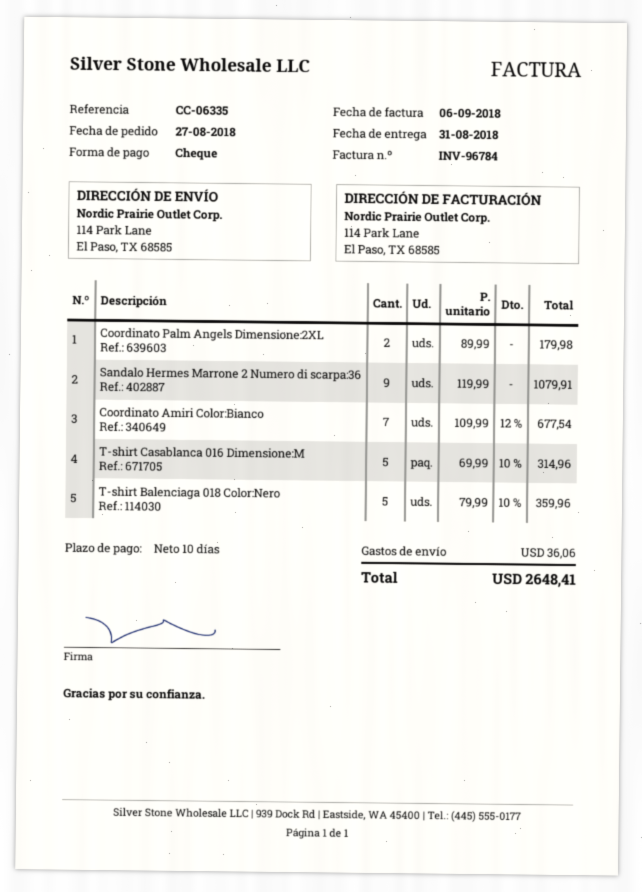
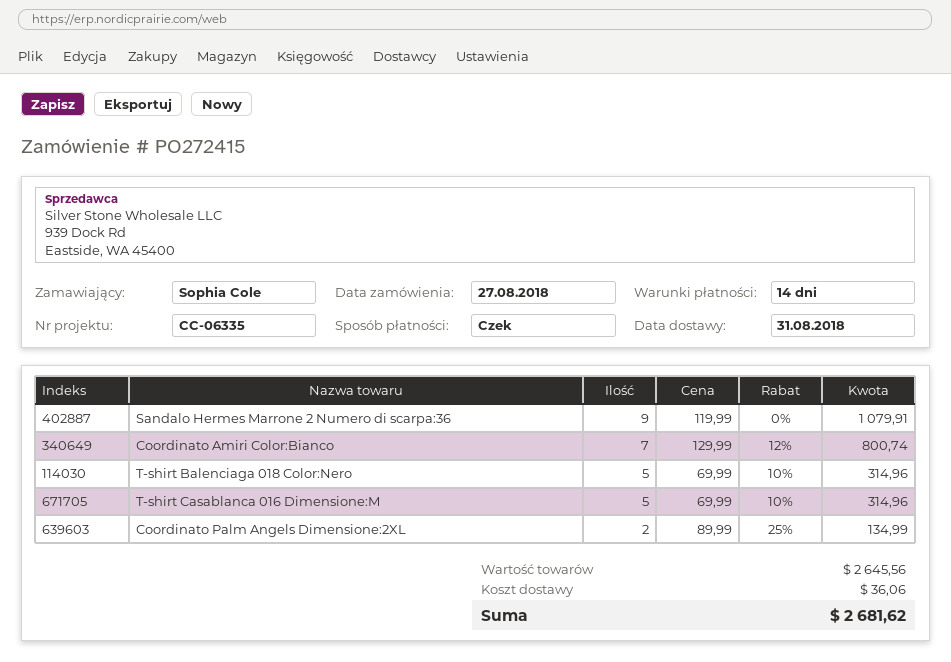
payment terms: 10 days -> 14 days
Coordinato Palm Angels Dimensione:2XL: 2 x 89.99 = 179.98 -> 2 x 89.99 - 25% = 134.99
Coordinato Amiri Color:Bianco: 7 x 109.99 - 12% = 677.54 -> 7 x 129.99 - 12% = 800.74
T-shirt Balenciaga 018 Color:Nero: 5 x 79.99 - 10% = 359.96 -> 5 x 69.99 - 10% = 314.96
total: 2648.41 -> 2681.62

